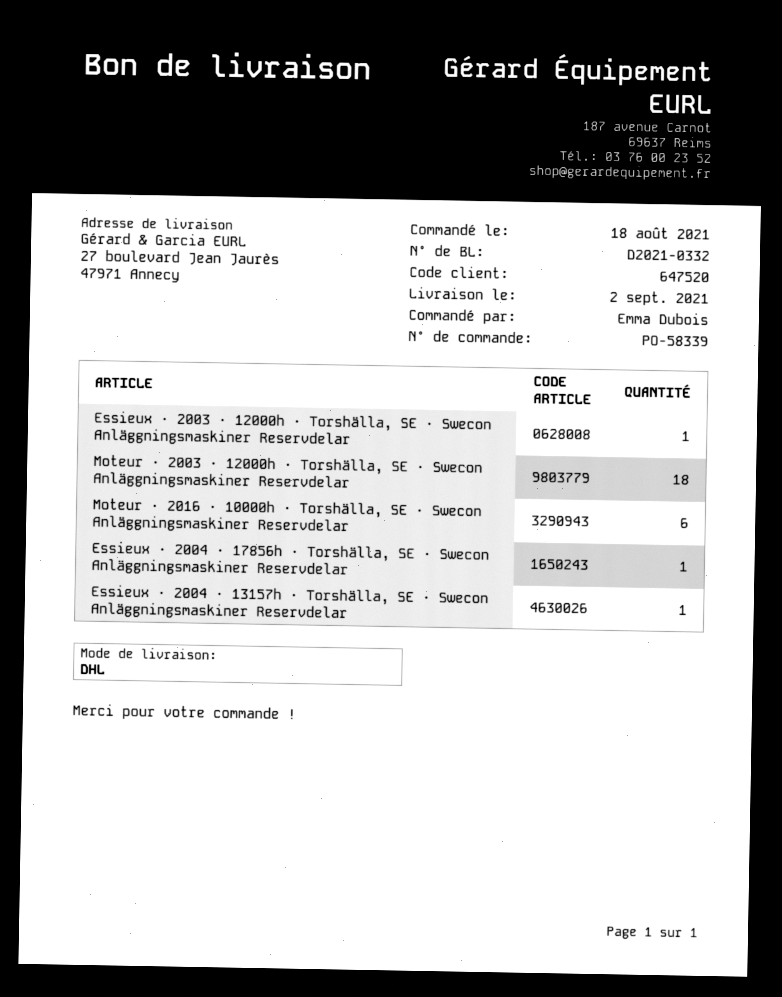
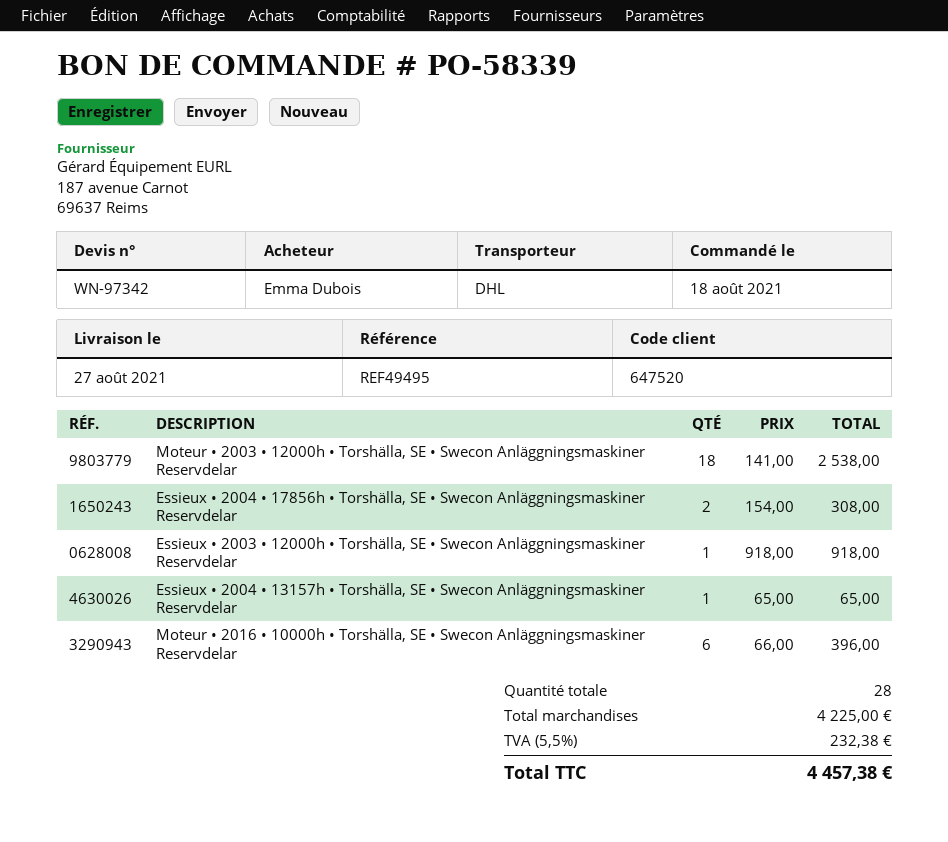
delivery date: 2021-09-02 -> 2021-08-27
Essieux • 2004 • 17856h • Torshälla, SE • Swecon Anläggningsmaskiner Reservdelar: 1 -> 2

